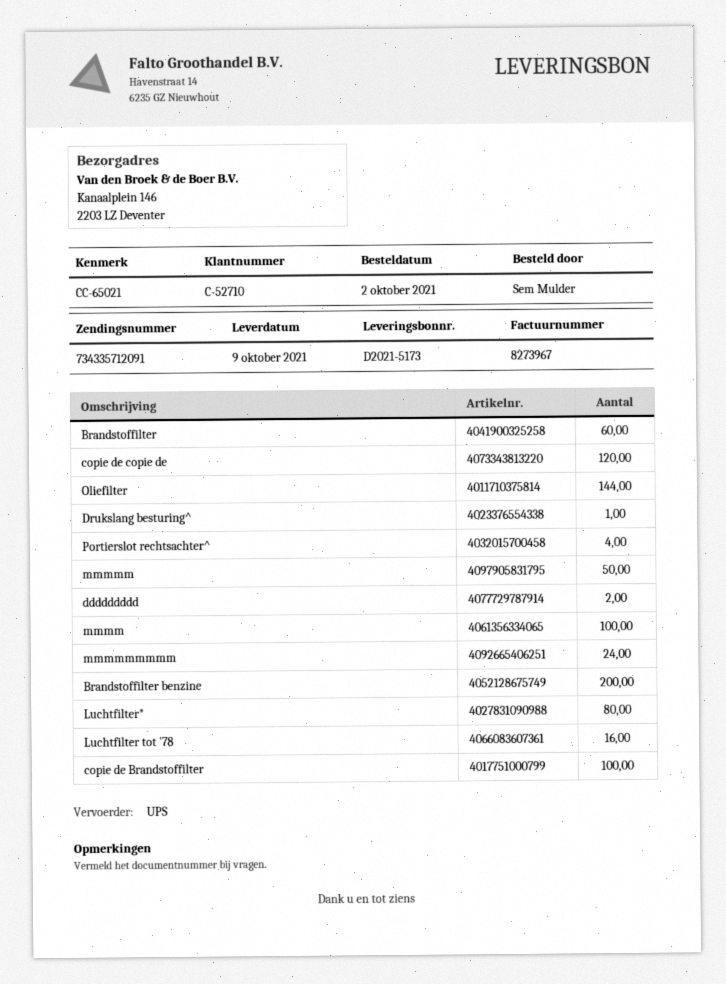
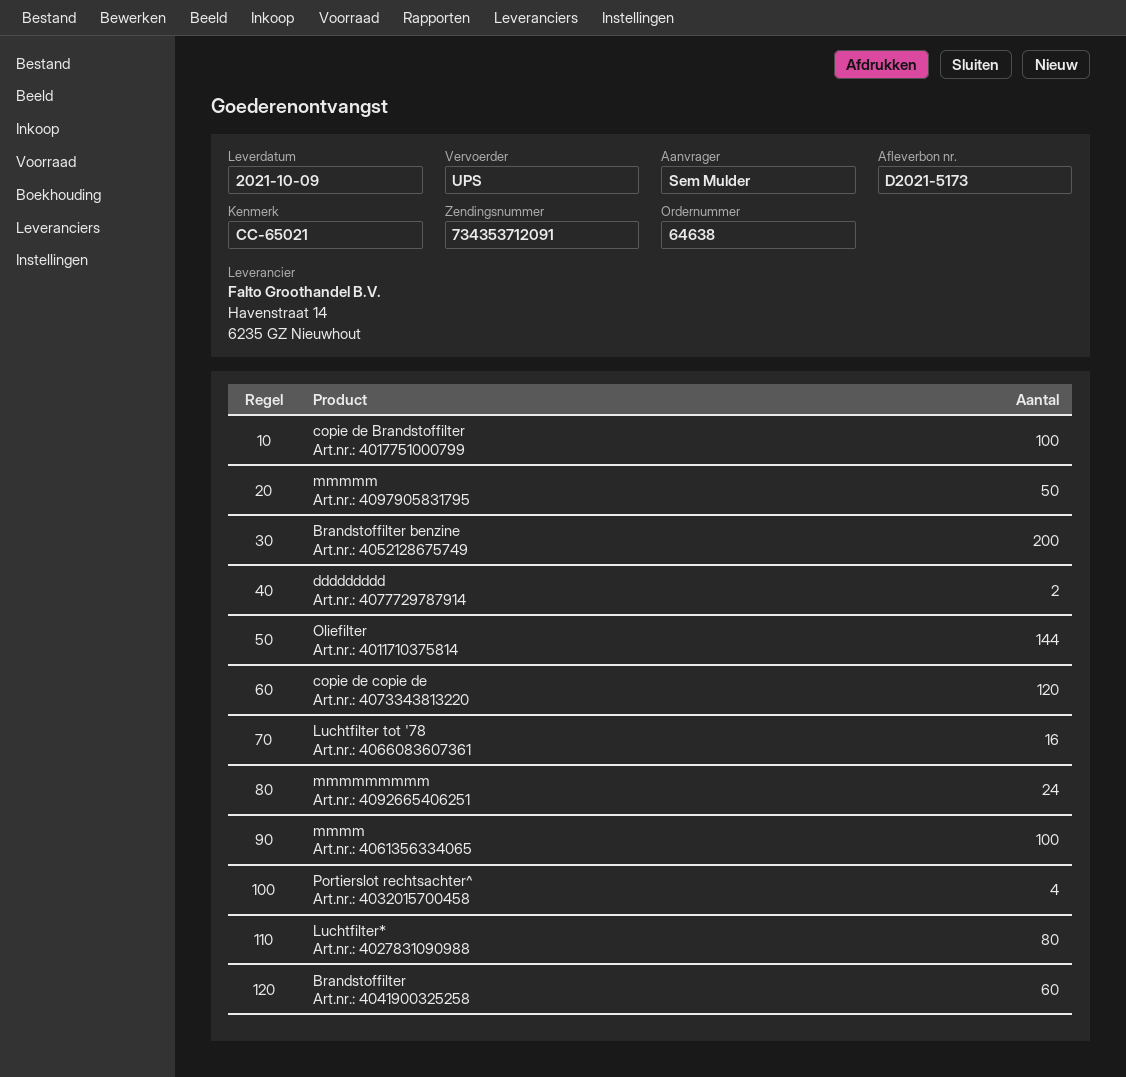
tracking number: 734335712091 -> 734353712091
Drukslang besturing^: 1 -> none

